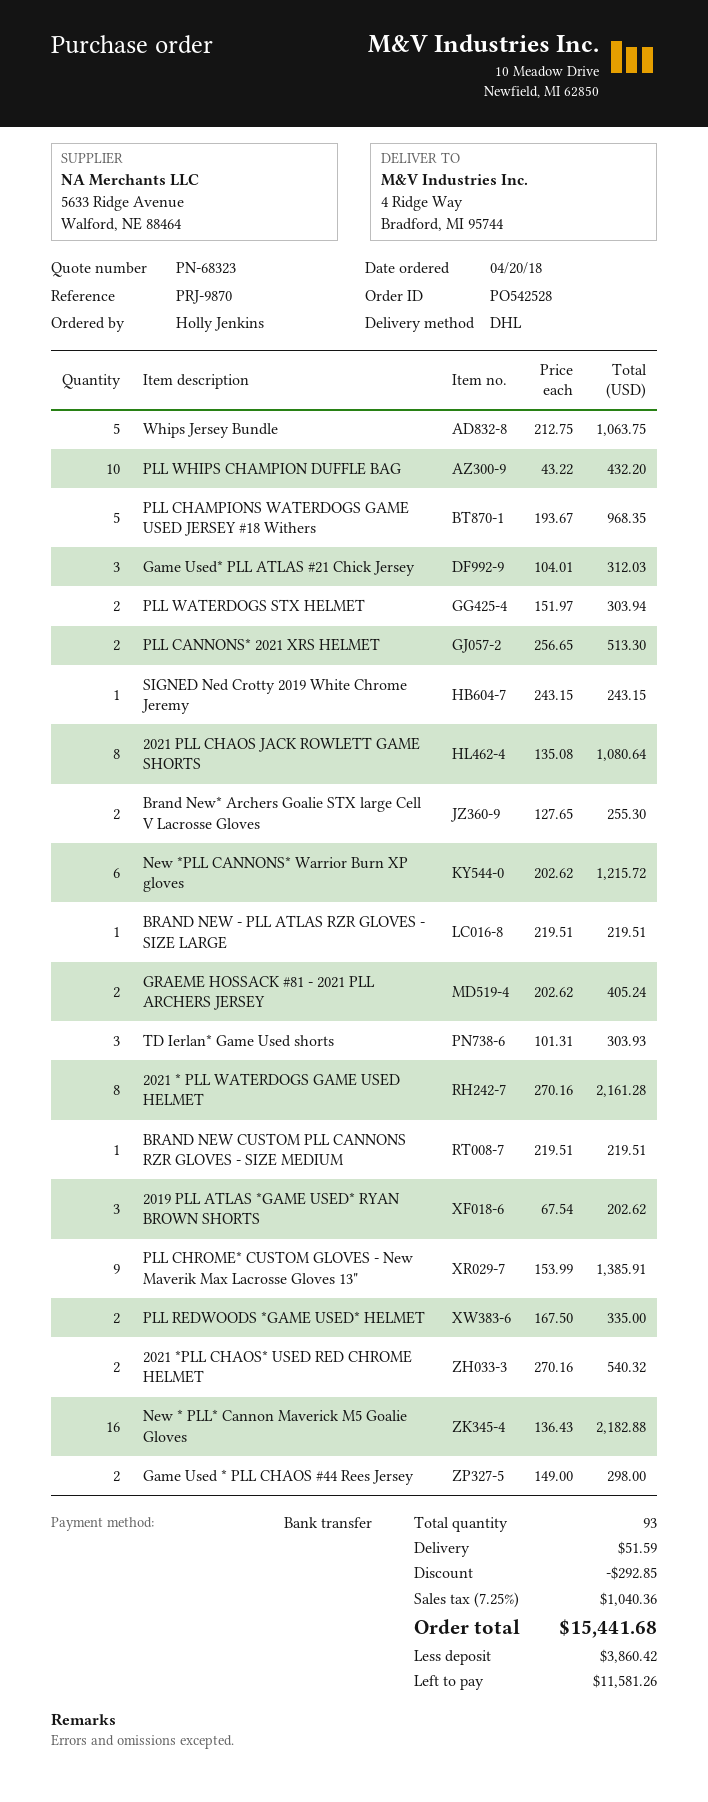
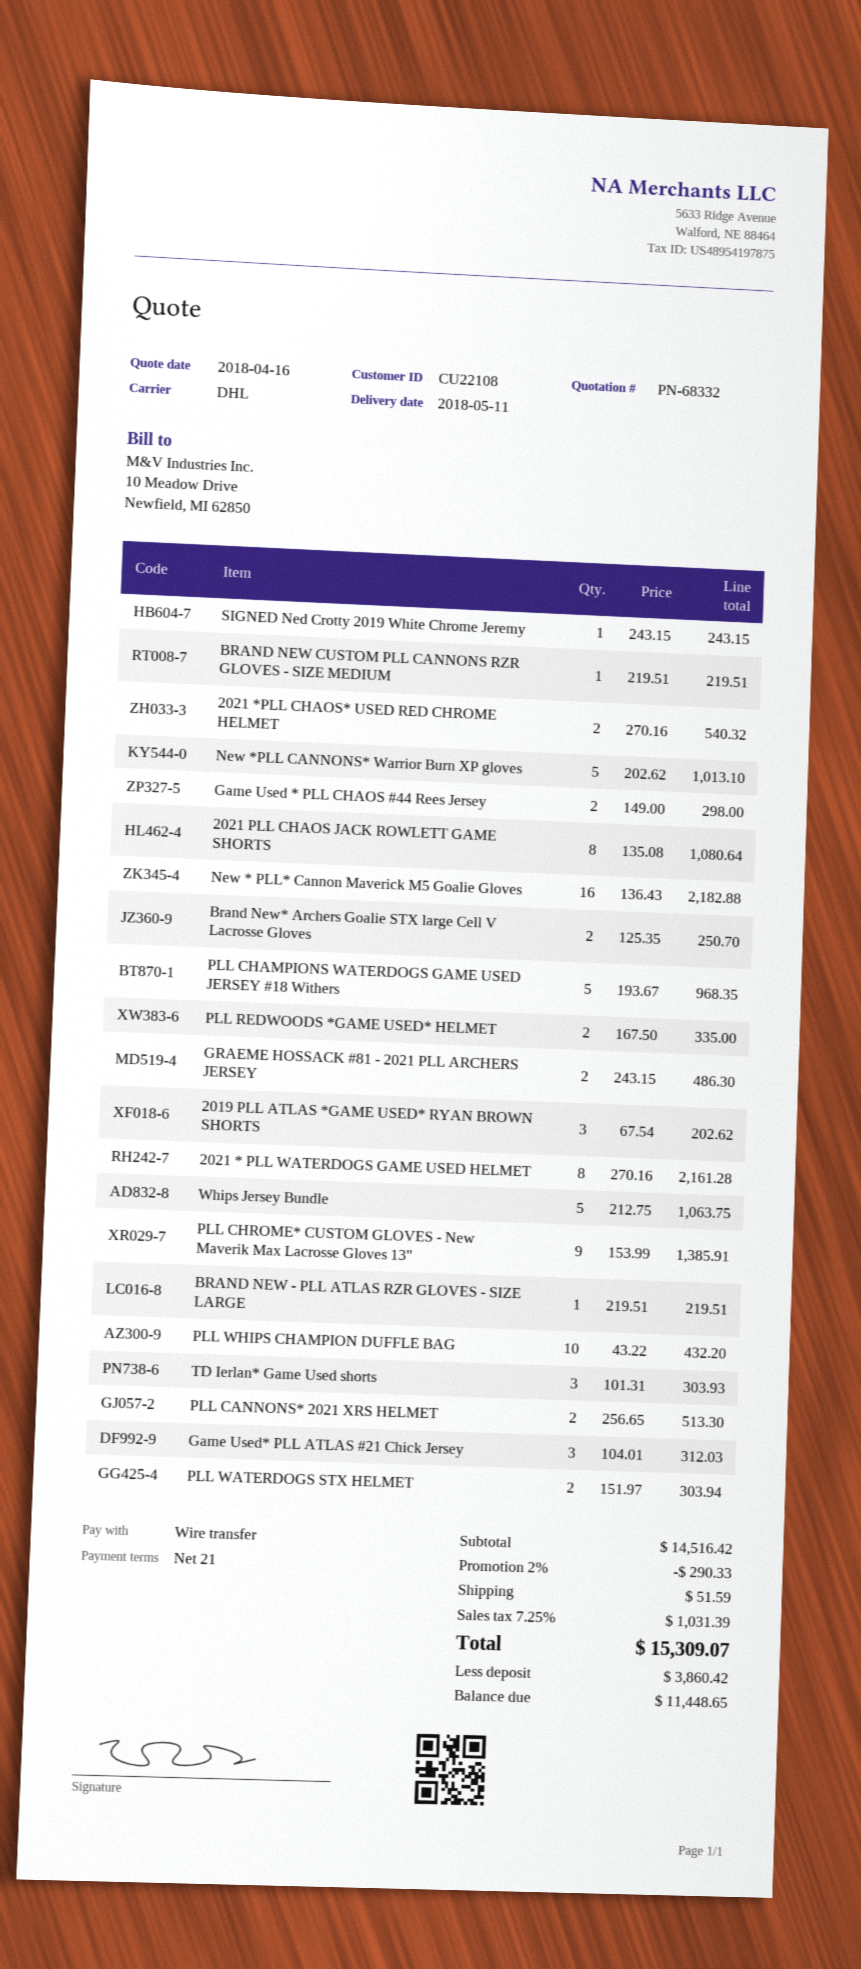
quote number: PN-68323 -> PN-68332
Brand New* Archers Goalie STX large Cell V Lacrosse Gloves: 2 x 127.65 = 255.30 -> 2 x 125.35 = 250.70
New *PLL CANNONS* Warrior Burn XP gloves: 6 x 202.62 = 1215.72 -> 5 x 202.62 = 1013.10
GRAEME HOSSACK #81 - 2021 PLL ARCHERS JERSEY: 2 x 202.62 = 405.24 -> 2 x 243.15 = 486.30
discount: 292.85 -> 290.33
tax: 7.25% = 1040.36 -> 7.25% = 1031.39
total: 15441.68 -> 15309.07
balance: 11581.26 -> 11448.65

